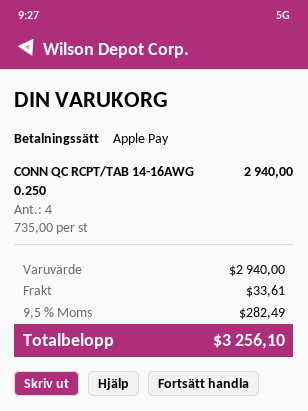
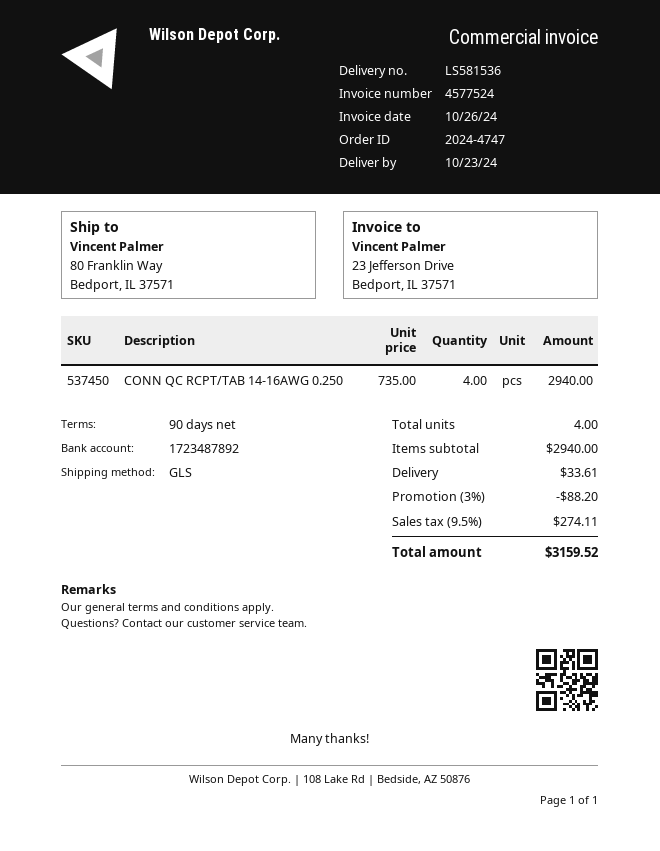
discount: none -> 3% = 88.20
tax: 9.5% = 282.49 -> 9.5% = 274.11
total: 3256.10 -> 3159.52

